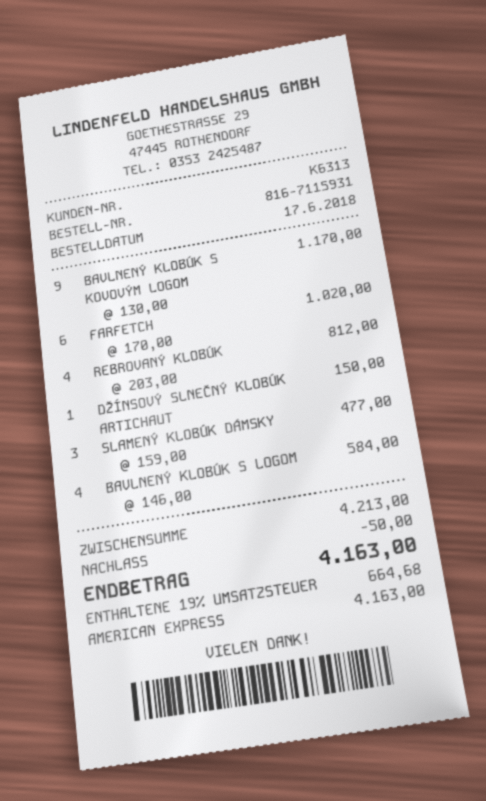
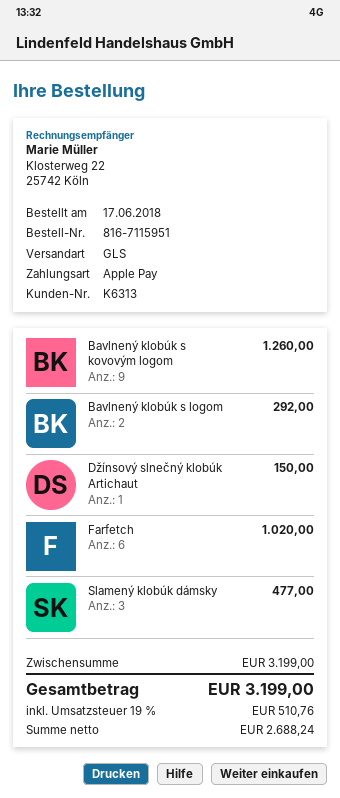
order number: 816-7115931 -> 816-7115951
payment method: American Express -> Apple Pay
BAVLNENÝ KLOBÚK S KOVOVÝM LOGOM: 9 for 1170.00 -> 9 for 1260.00
REBROVANÝ KLOBÚK: 4 for 812.00 -> none
BAVLNENÝ KLOBÚK S LOGOM: 4 for 584.00 -> 2 for 292.00
subtotal: 4213.00 -> 3199.00
discount: 50.00 -> none
tax: 19% = 664.68 -> 19% = 510.76
total: 4163.00 -> 3199.00

